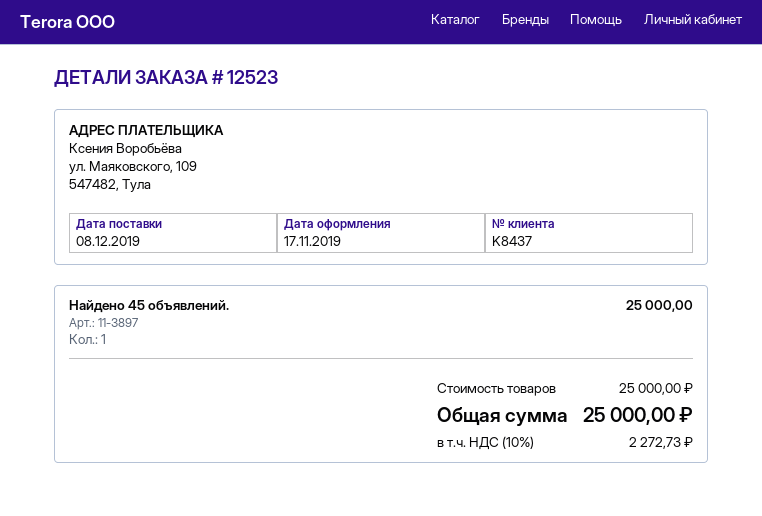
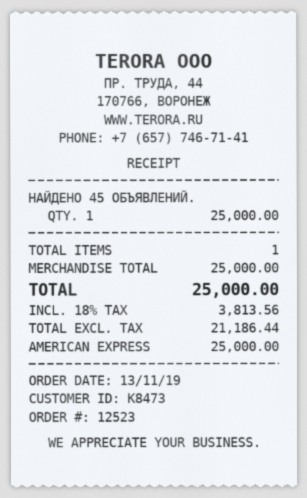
order date: 2019-11-17 -> 2019-11-13
customer number: K8437 -> K8473
tax: 10% = 2272.73 -> 18% = 3813.56

